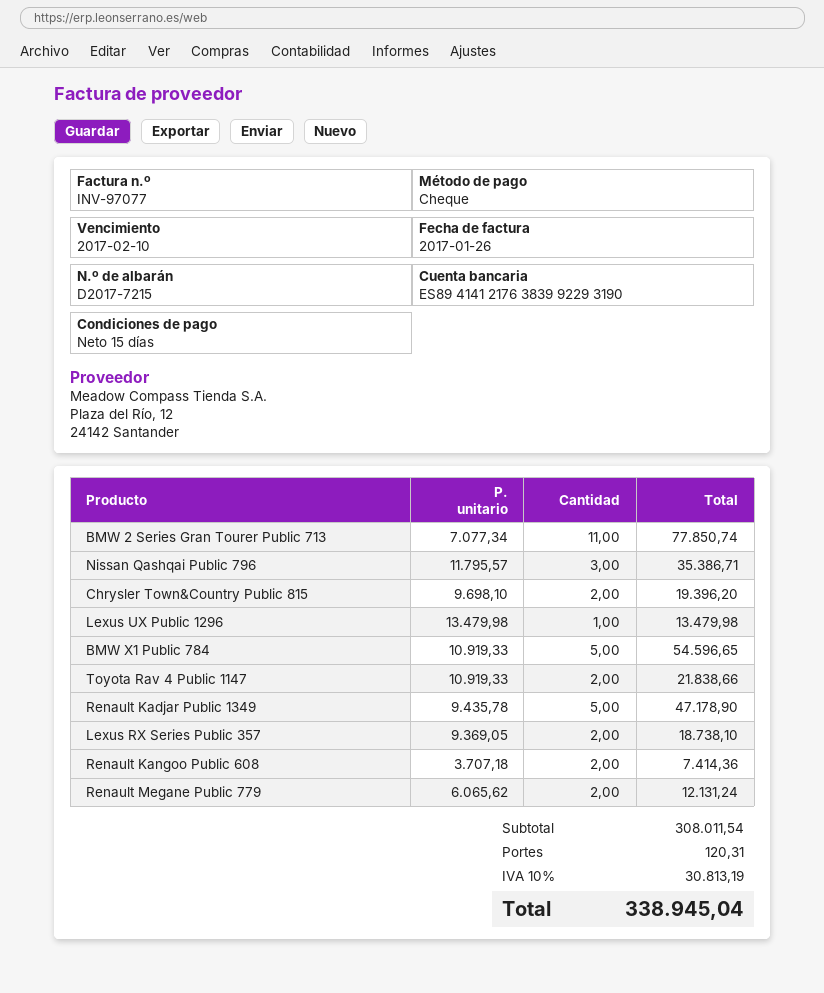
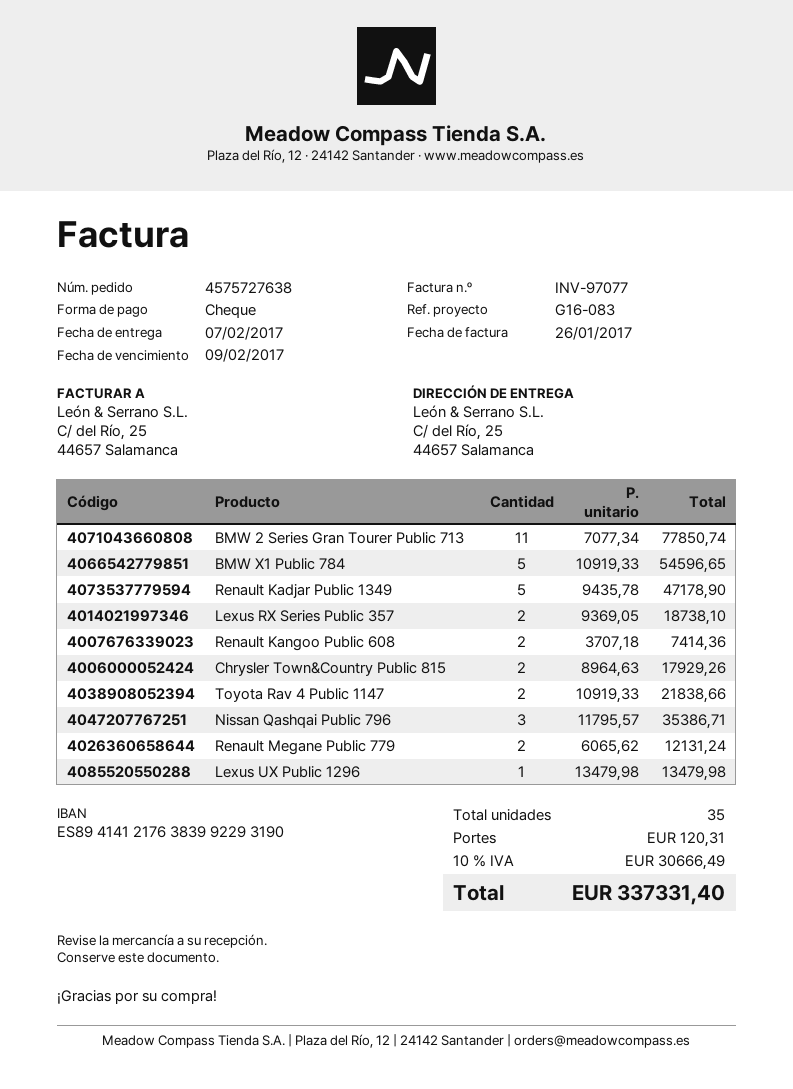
due date: 2017-02-10 -> 2017-02-09
Chrysler Town&Country Public 815: 2 x 9698.10 = 19396.20 -> 2 x 8964.63 = 17929.26
tax: 10% = 30813.19 -> 10% = 30666.49
total: 338945.04 -> 337331.40

